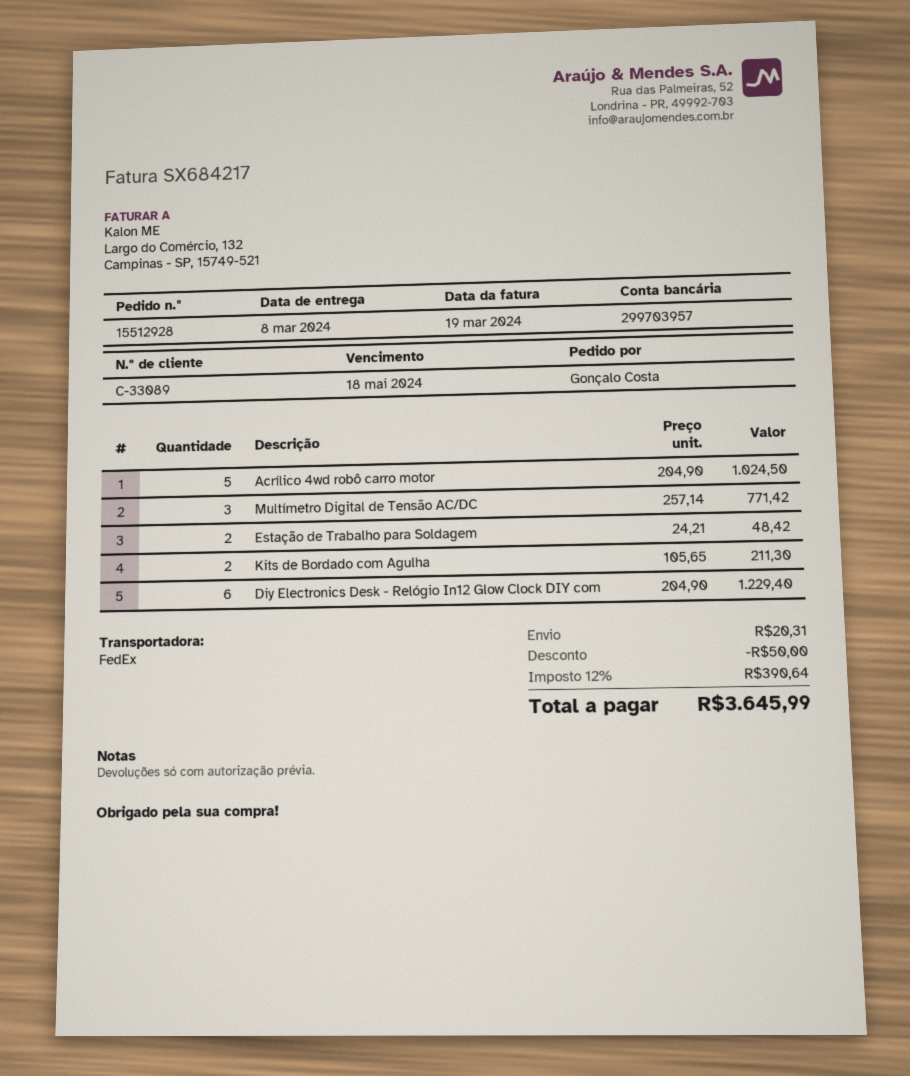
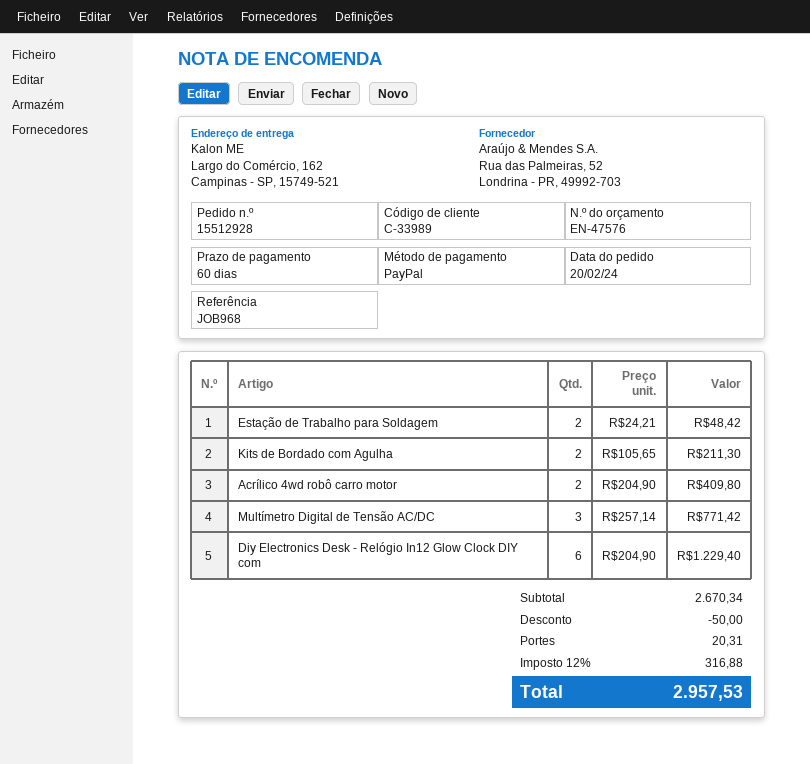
customer number: C-33089 -> C-33989
Acrílico 4wd robô carro motor: 5 x 204.90 = 1024.50 -> 2 x 204.90 = 409.80
tax: 12% = 390.64 -> 12% = 316.88
total: 3645.99 -> 2957.53

